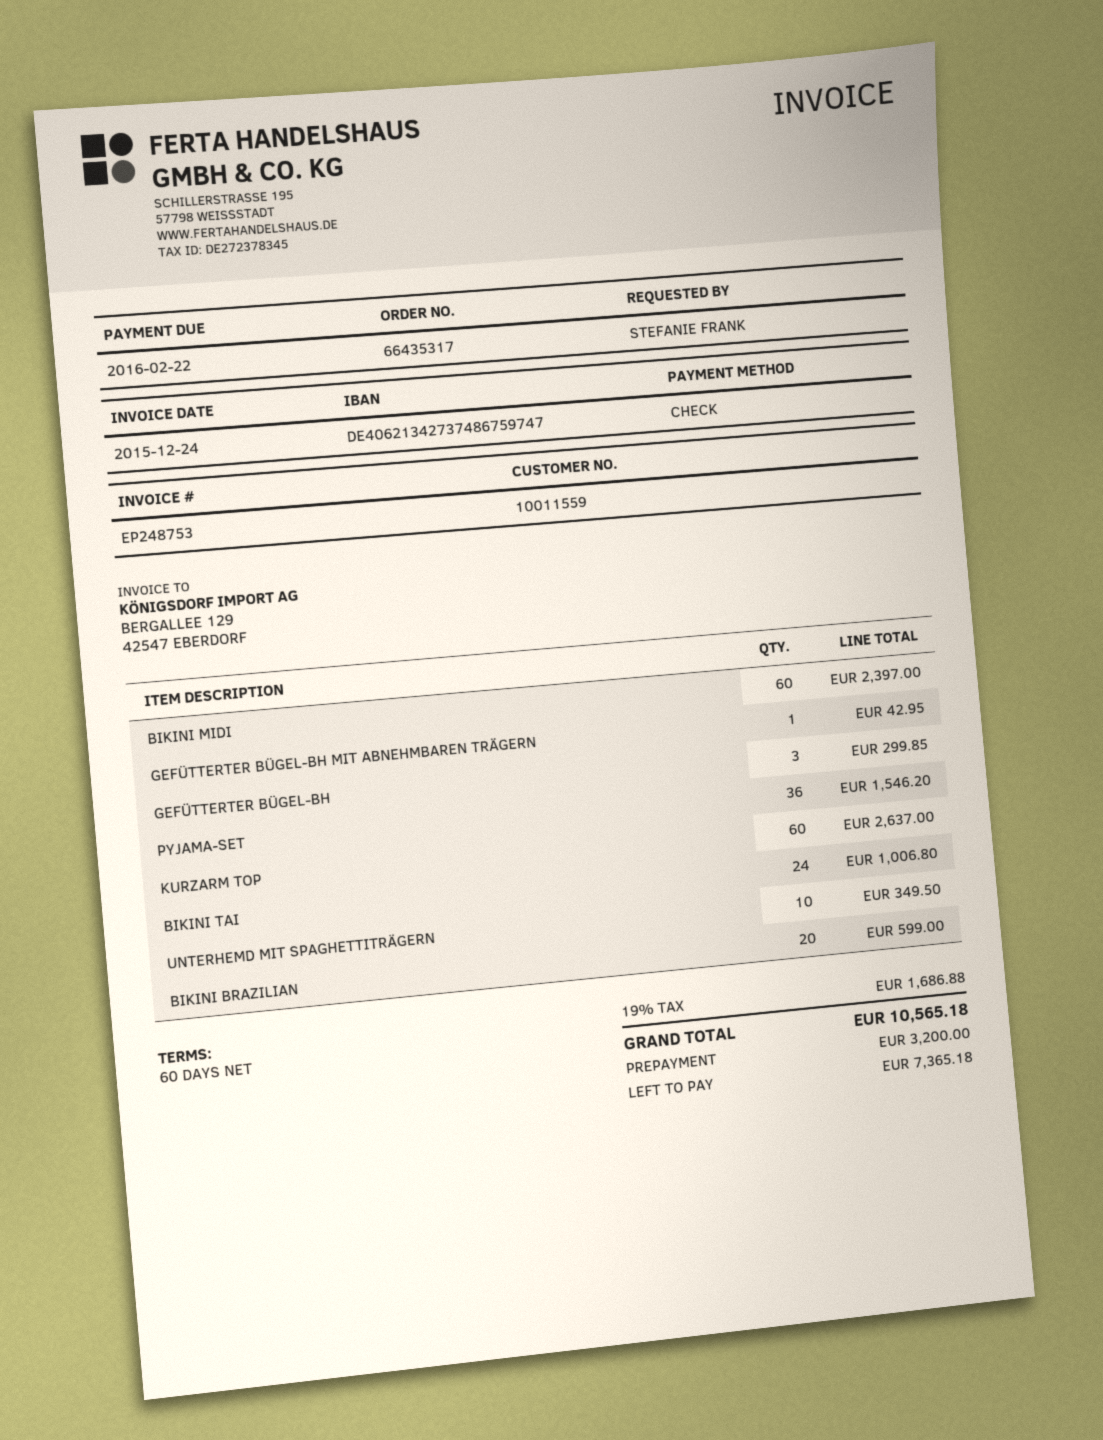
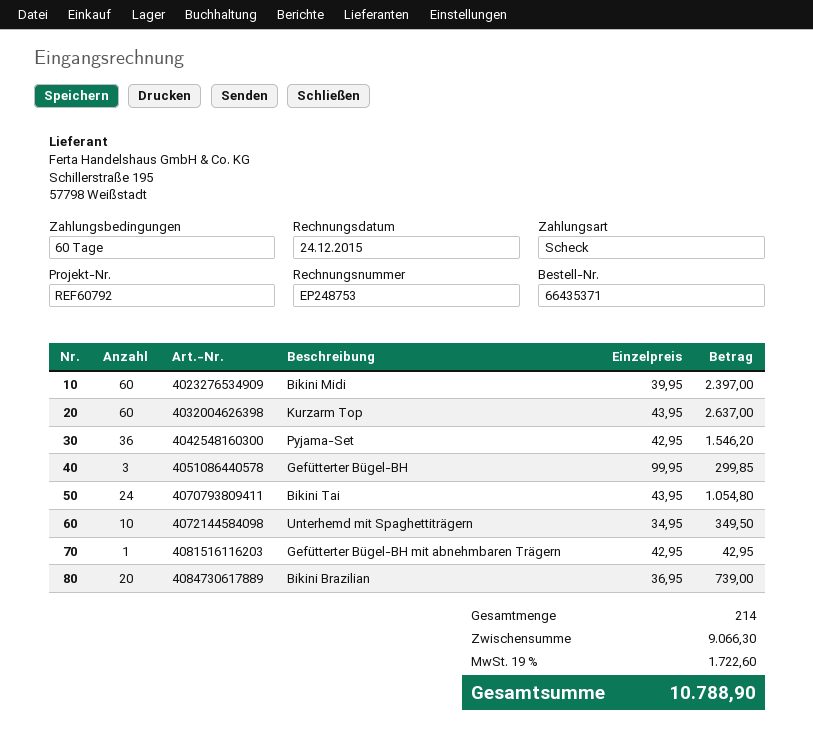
order number: 66435317 -> 66435371
BIKINI TAI: 24 for 1006.80 -> 24 for 1054.80
BIKINI BRAZILIAN: 20 for 599.00 -> 20 for 739.00
tax: 19% = 1686.88 -> 19% = 1722.60
total: 10565.18 -> 10788.90

